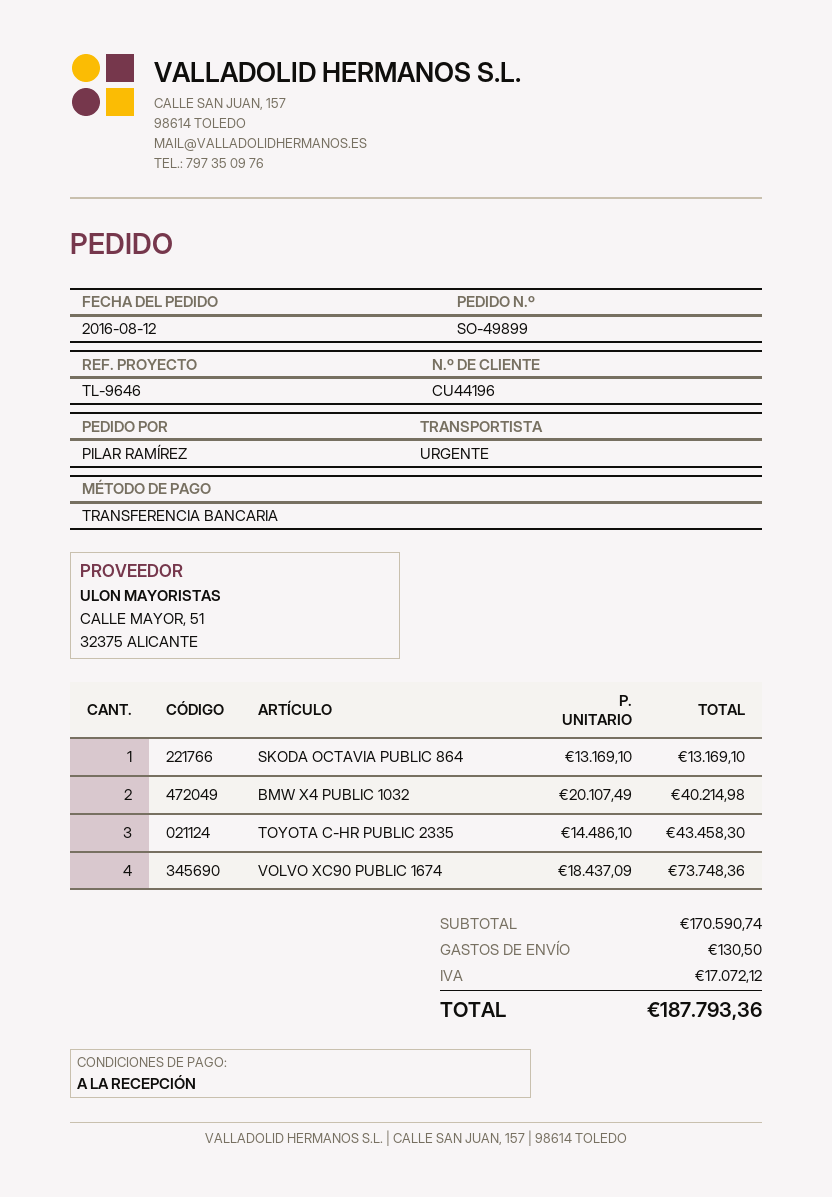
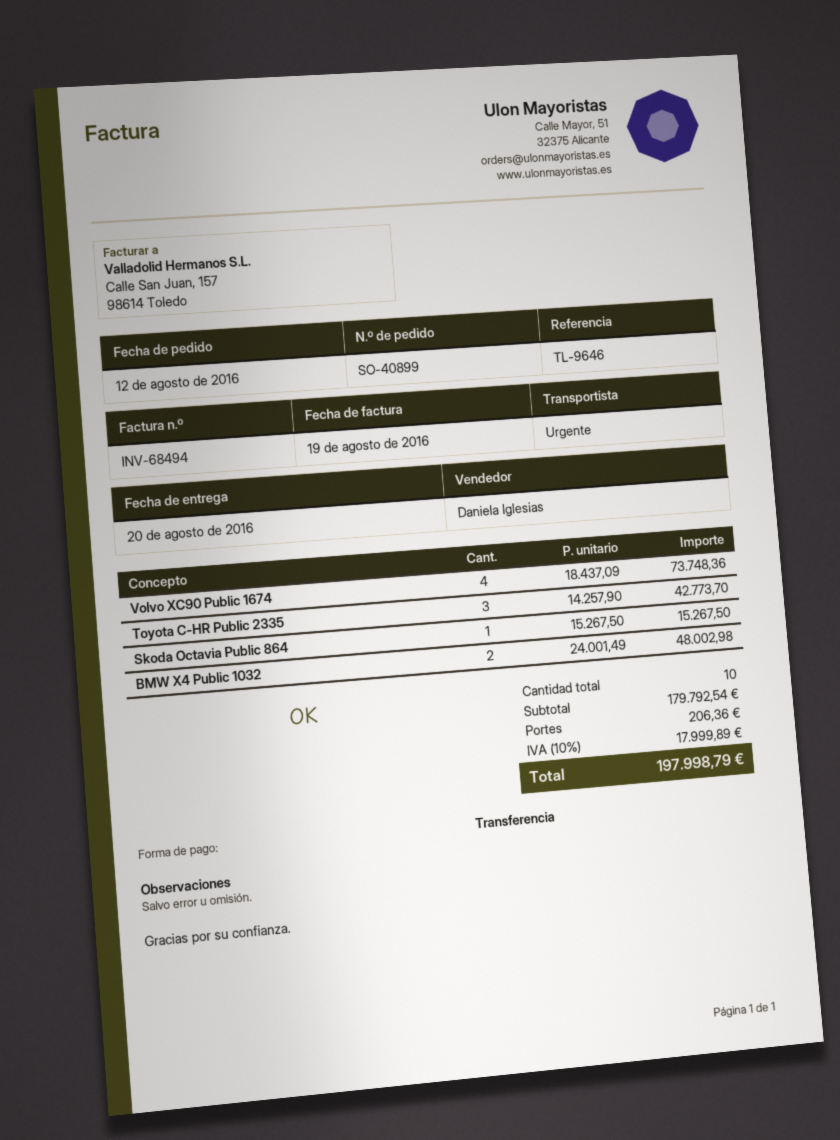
order number: SO-49899 -> SO-40899
SKODA OCTAVIA PUBLIC 864: 1 x 13169.10 = 13169.10 -> 1 x 15267.50 = 15267.50
BMW X4 PUBLIC 1032: 2 x 20107.49 = 40214.98 -> 2 x 24001.49 = 48002.98
TOYOTA C-HR PUBLIC 2335: 3 x 14486.10 = 43458.30 -> 3 x 14257.90 = 42773.70
subtotal: 170590.74 -> 179792.54
shipping: 130.50 -> 206.36
tax: 17072.12 -> 17999.89
total: 187793.36 -> 197998.79

